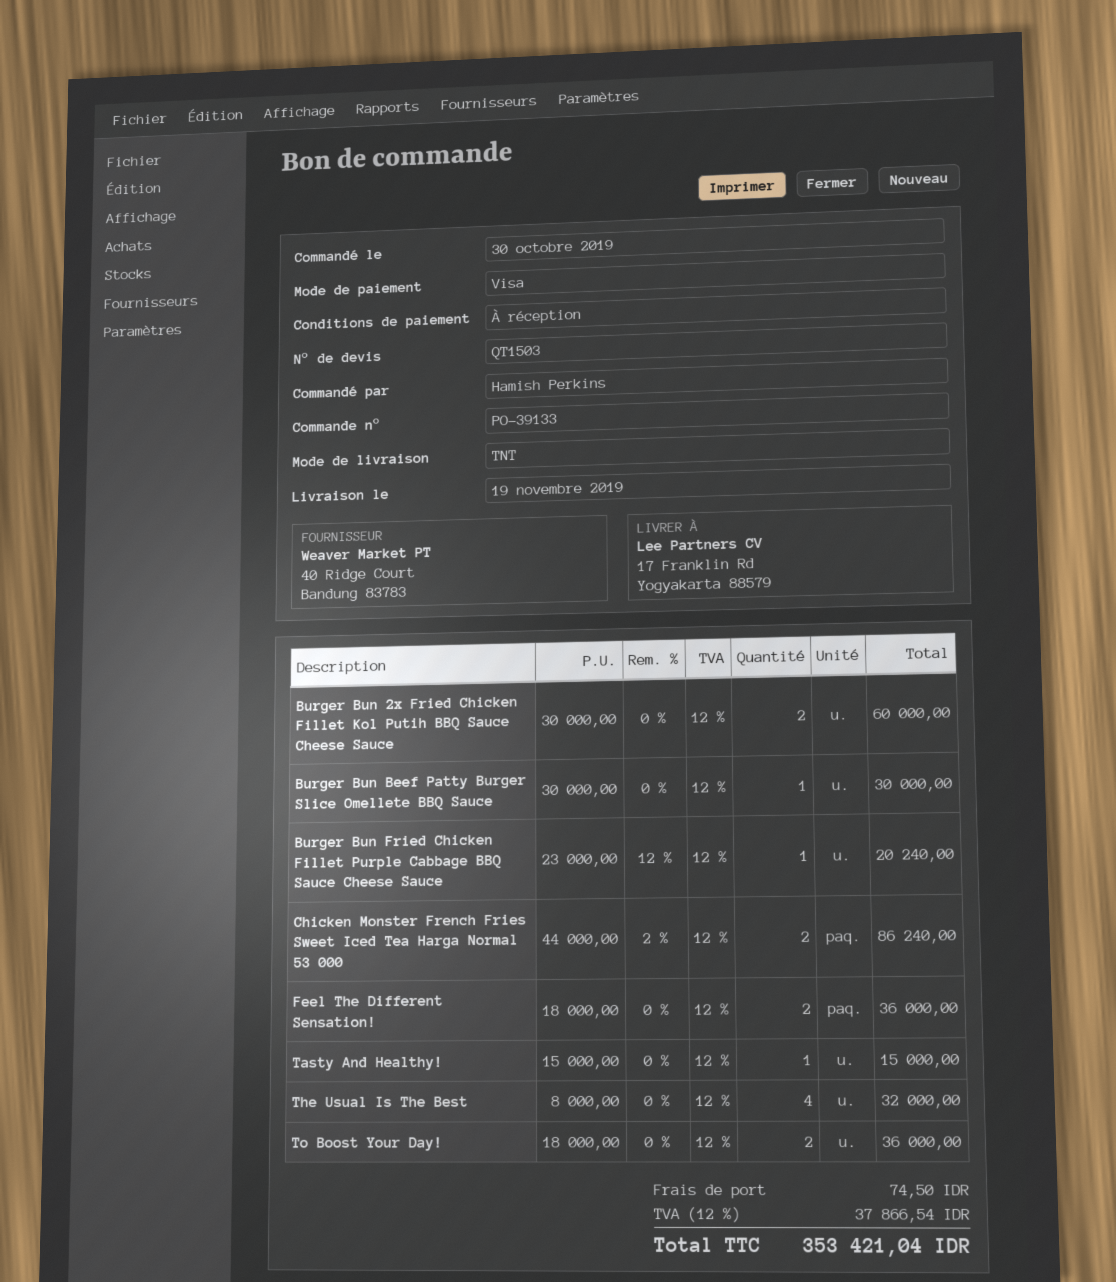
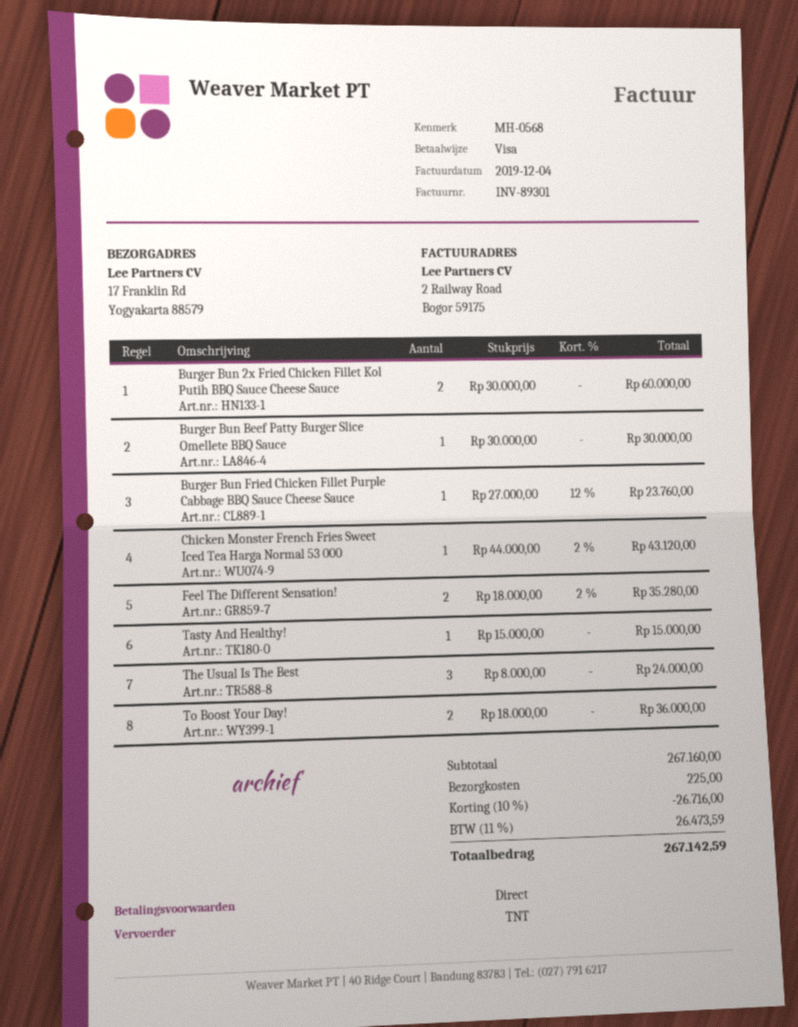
Burger Bun Fried Chicken Fillet Purple Cabbage BBQ Sauce Cheese Sauce: 1 x 23000.00 - 12% = 20240.00 -> 1 x 27000.00 - 12% = 23760.00
Chicken Monster French Fries Sweet Iced Tea Harga Normal 53 000: 2 x 44000.00 - 2% = 86240.00 -> 1 x 44000.00 - 2% = 43120.00
Feel The Different Sensation!: 2 x 18000.00 = 36000.00 -> 2 x 18000.00 - 2% = 35280.00
The Usual Is The Best: 4 x 8000.00 = 32000.00 -> 3 x 8000.00 = 24000.00
discount: none -> 10% = 26716.00
shipping: 74.50 -> 225.00
tax: 12% = 37866.54 -> 11% = 26473.59
total: 353421.04 -> 267142.59

